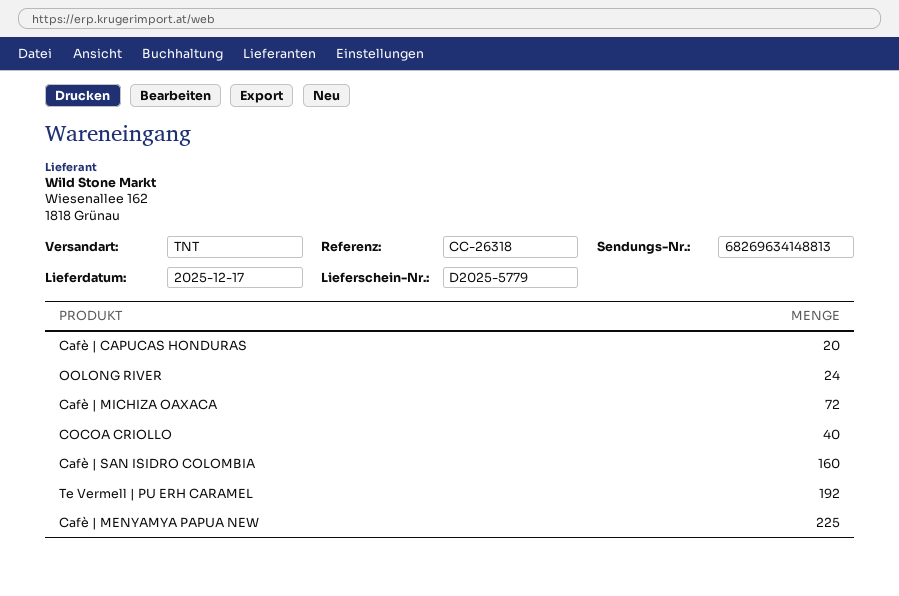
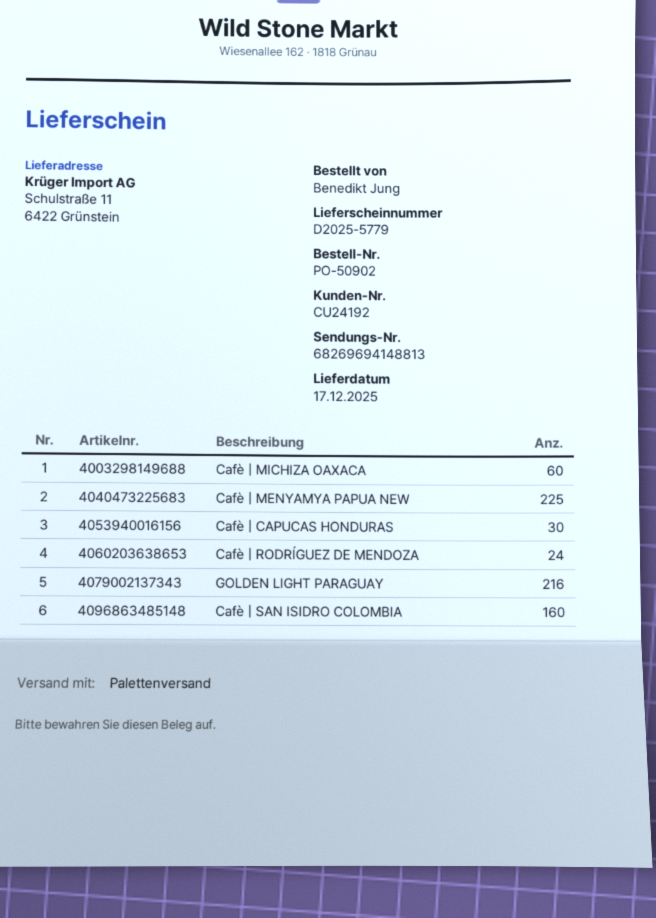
shipping method: TNT -> pallet freight
tracking number: 68269634148813 -> 68269694148813
Cafè | CAPUCAS HONDURAS: 20 -> 30
OOLONG RIVER: 24 -> none
Cafè | MICHIZA OAXACA: 72 -> 60
COCOA CRIOLLO: 40 -> none
Te Vermell | PU ERH CARAMEL: 192 -> none
Cafè | RODRÍGUEZ DE MENDOZA: none -> 24
GOLDEN LIGHT PARAGUAY: none -> 216

